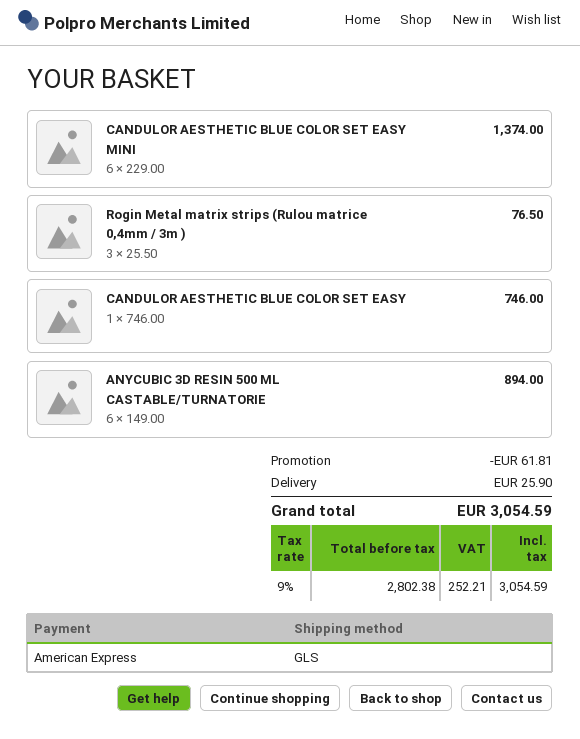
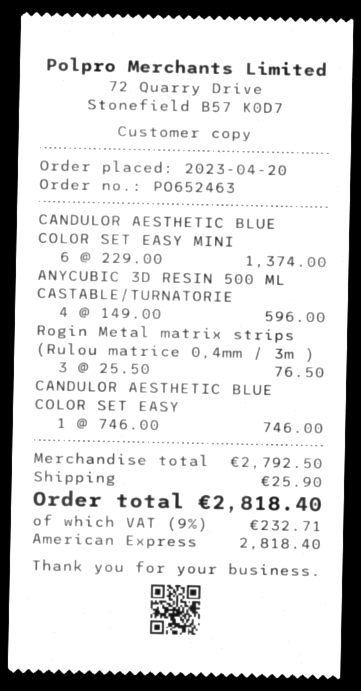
ANYCUBIC 3D RESIN 500 ML CASTABLE/TURNATORIE: 6 x 149.00 = 894.00 -> 4 x 149.00 = 596.00
discount: 61.81 -> none
tax: 9% = 252.21 -> 9% = 232.71
total: 3054.59 -> 2818.40

